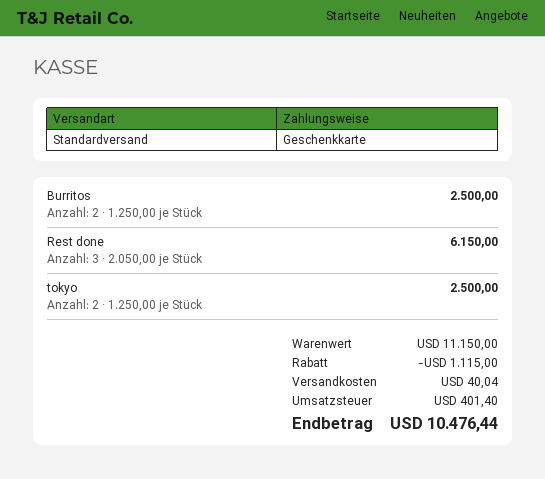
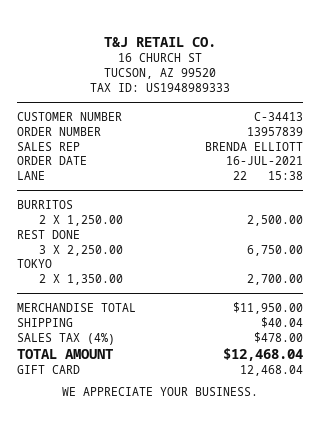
Rest done: 3 x 2050.00 = 6150.00 -> 3 x 2250.00 = 6750.00
tokyo: 2 x 1250.00 = 2500.00 -> 2 x 1350.00 = 2700.00
subtotal: 11150.00 -> 11950.00
discount: 1115.00 -> none
tax: 401.40 -> 478.00
total: 10476.44 -> 12468.04

